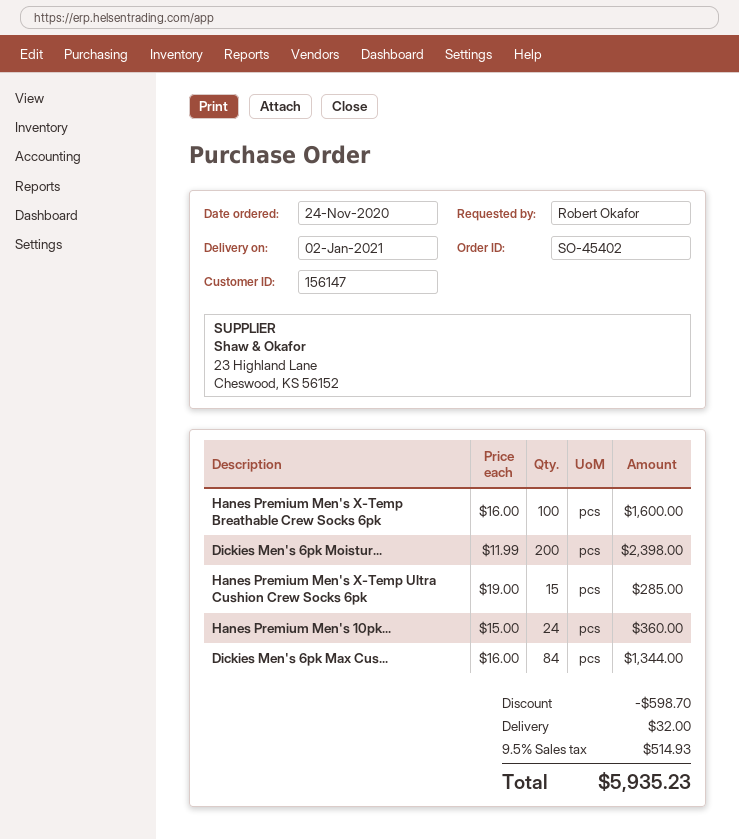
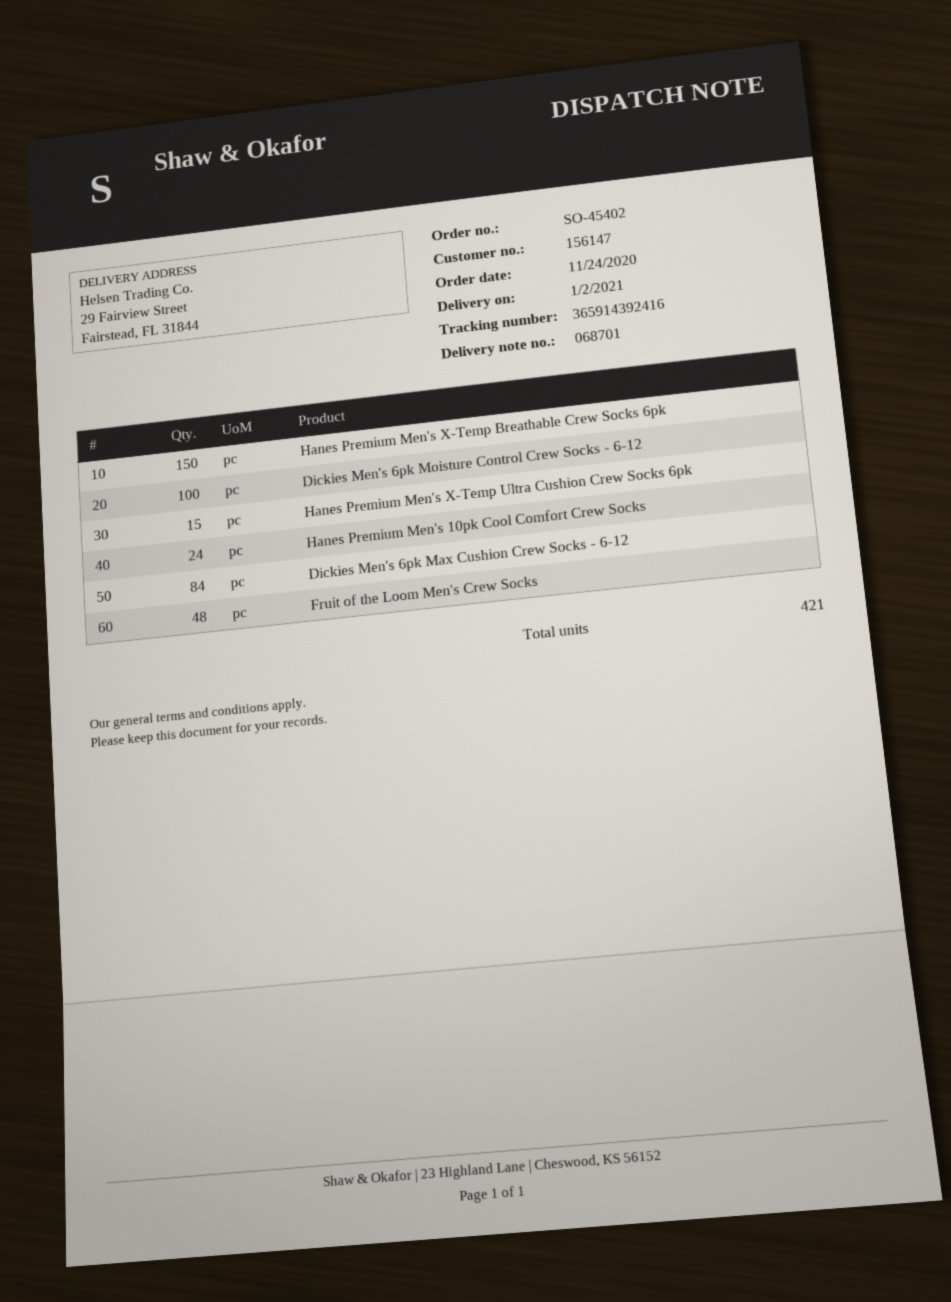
Hanes Premium Men's X-Temp Breathable Crew Socks 6pk: 100 -> 150
Dickies Men's 6pk Moistur...: 200 -> 100
Fruit of the Loom Men's Crew Socks: none -> 48

